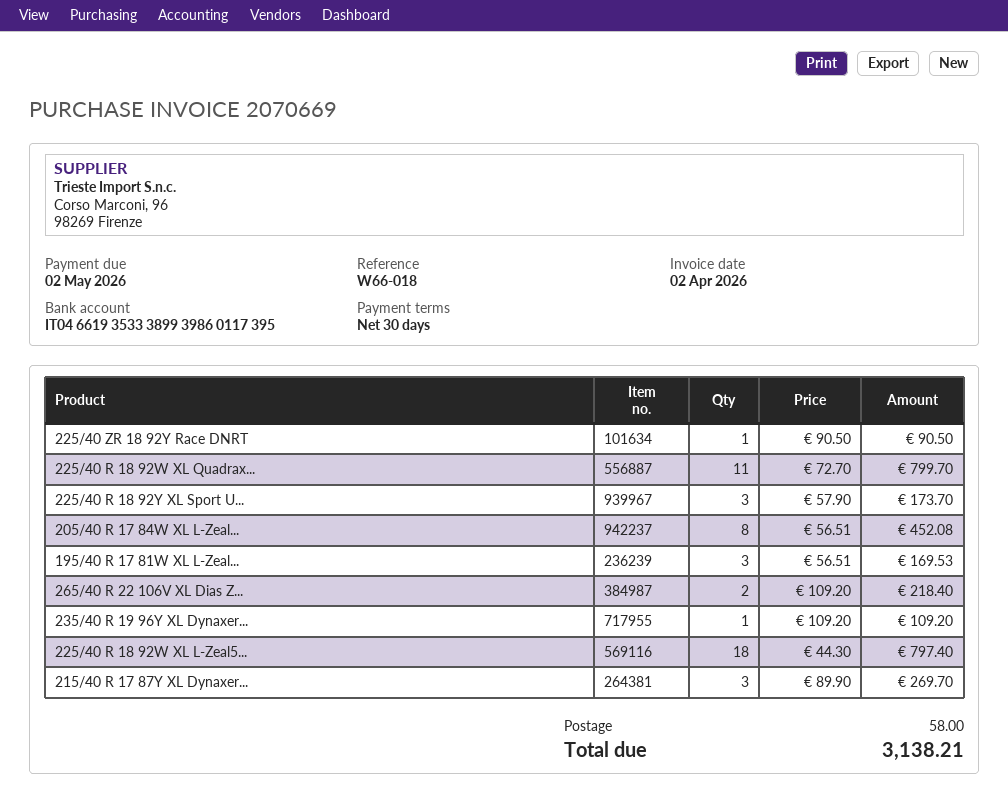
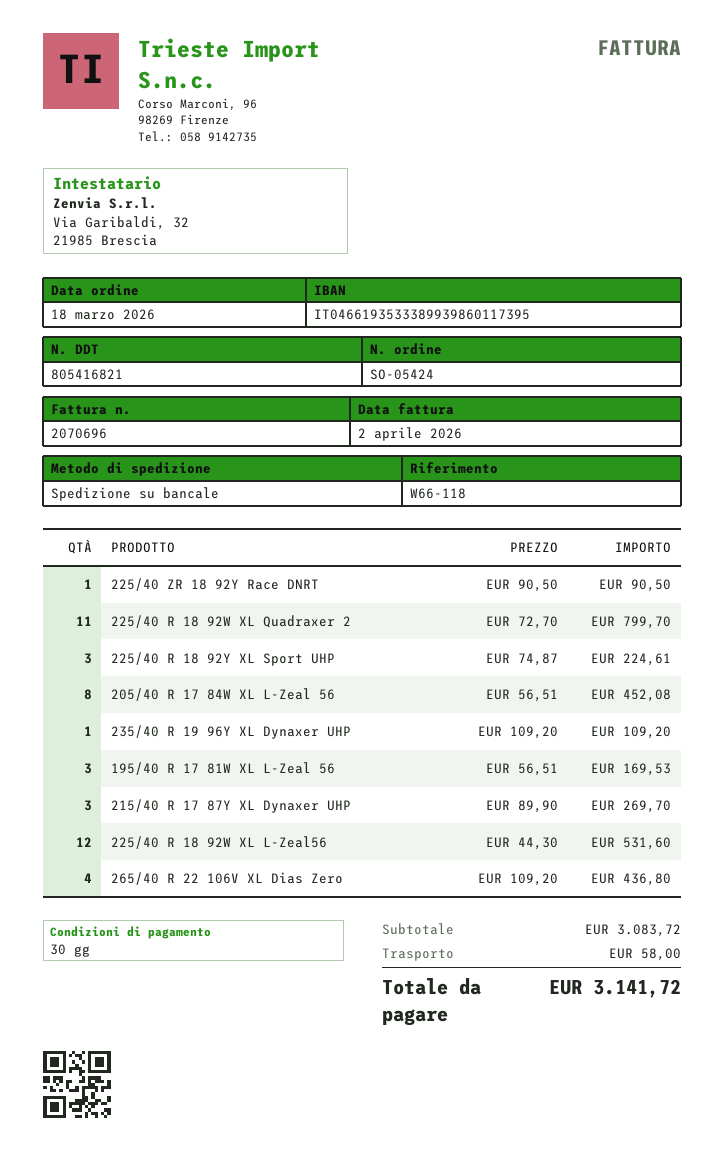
invoice number: 2070669 -> 2070696
reference: W66-018 -> W66-118
225/40 R 18 92Y XL Sport U...: 3 x 57.90 = 173.70 -> 3 x 74.87 = 224.61
265/40 R 22 106V XL Dias Z...: 2 x 109.20 = 218.40 -> 4 x 109.20 = 436.80
225/40 R 18 92W XL L-Zeal5...: 18 x 44.30 = 797.40 -> 12 x 44.30 = 531.60
total: 3138.21 -> 3141.72

